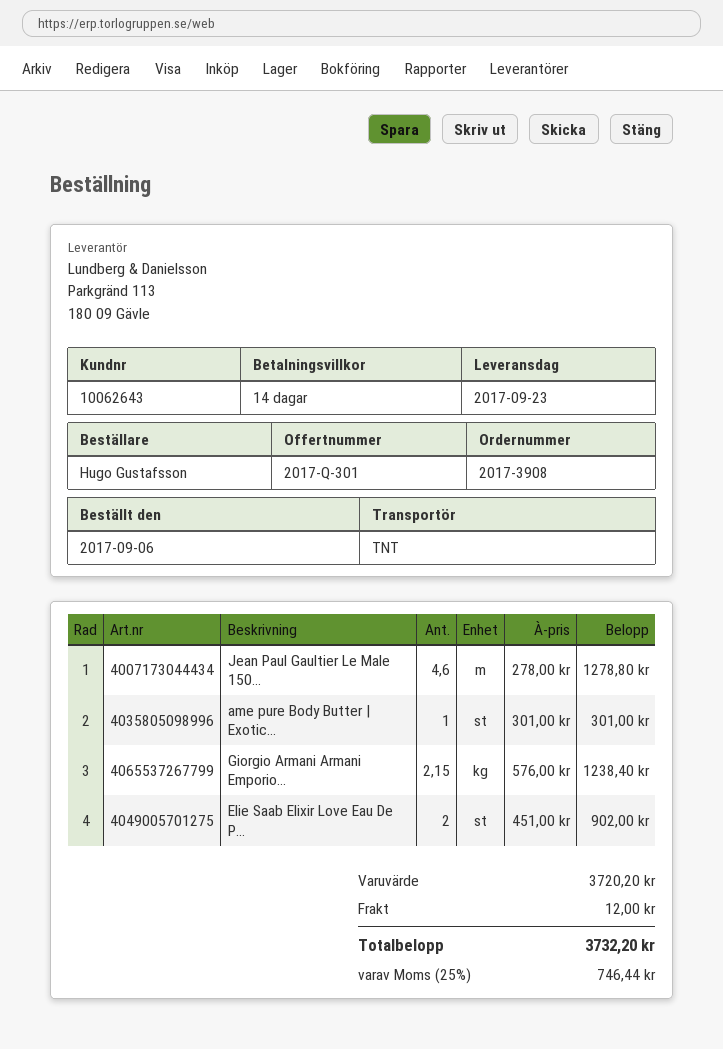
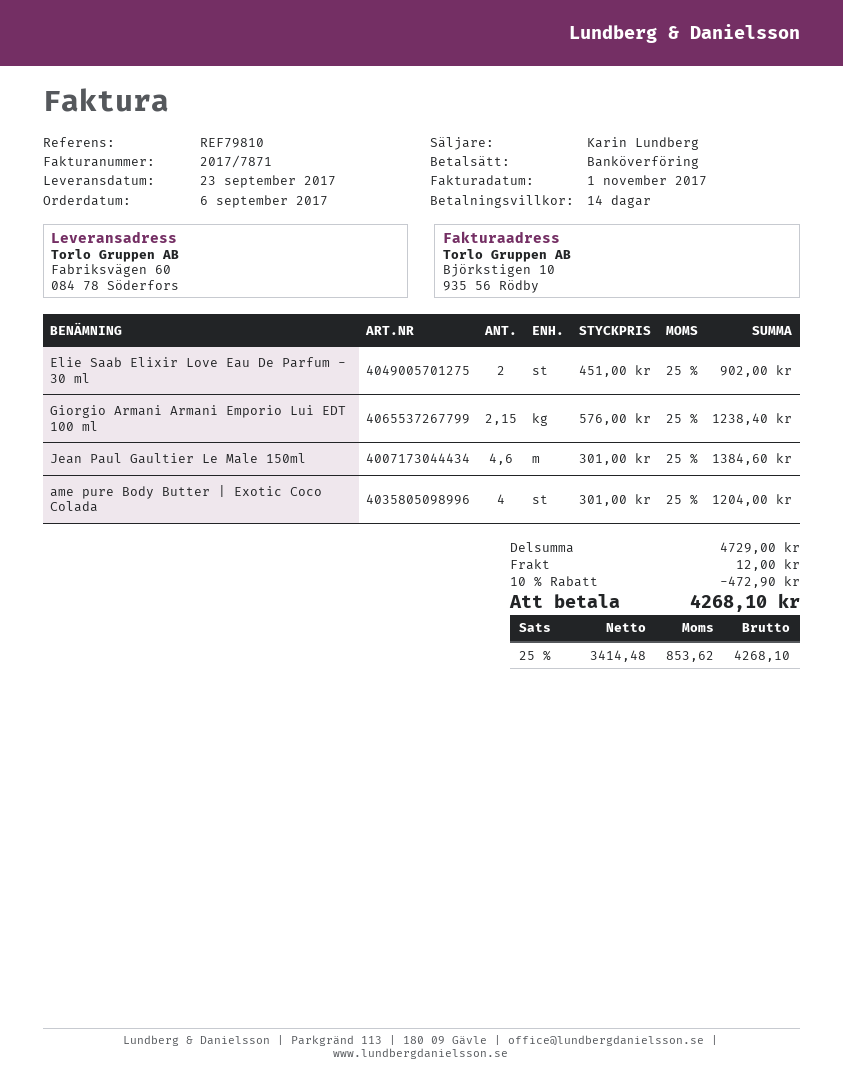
Jean Paul Gaultier Le Male 150...: 4.6 x 278.00 = 1278.80 -> 4.6 x 301.00 = 1384.60
ame pure Body Butter | Exotic...: 1 x 301.00 = 301.00 -> 4 x 301.00 = 1204.00
subtotal: 3720.20 -> 4729.00
discount: none -> 10% = 472.90
tax: 25% = 746.44 -> 25% = 853.62
total: 3732.20 -> 4268.10

